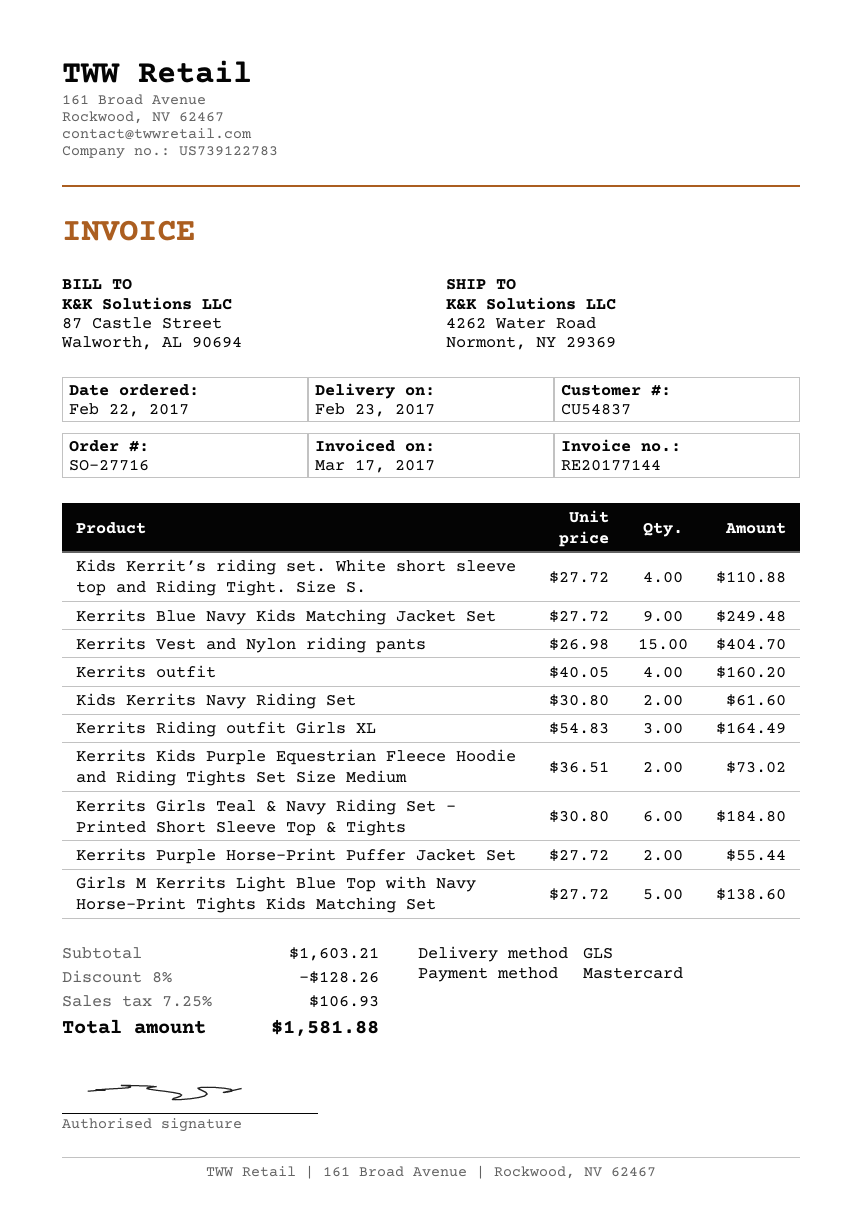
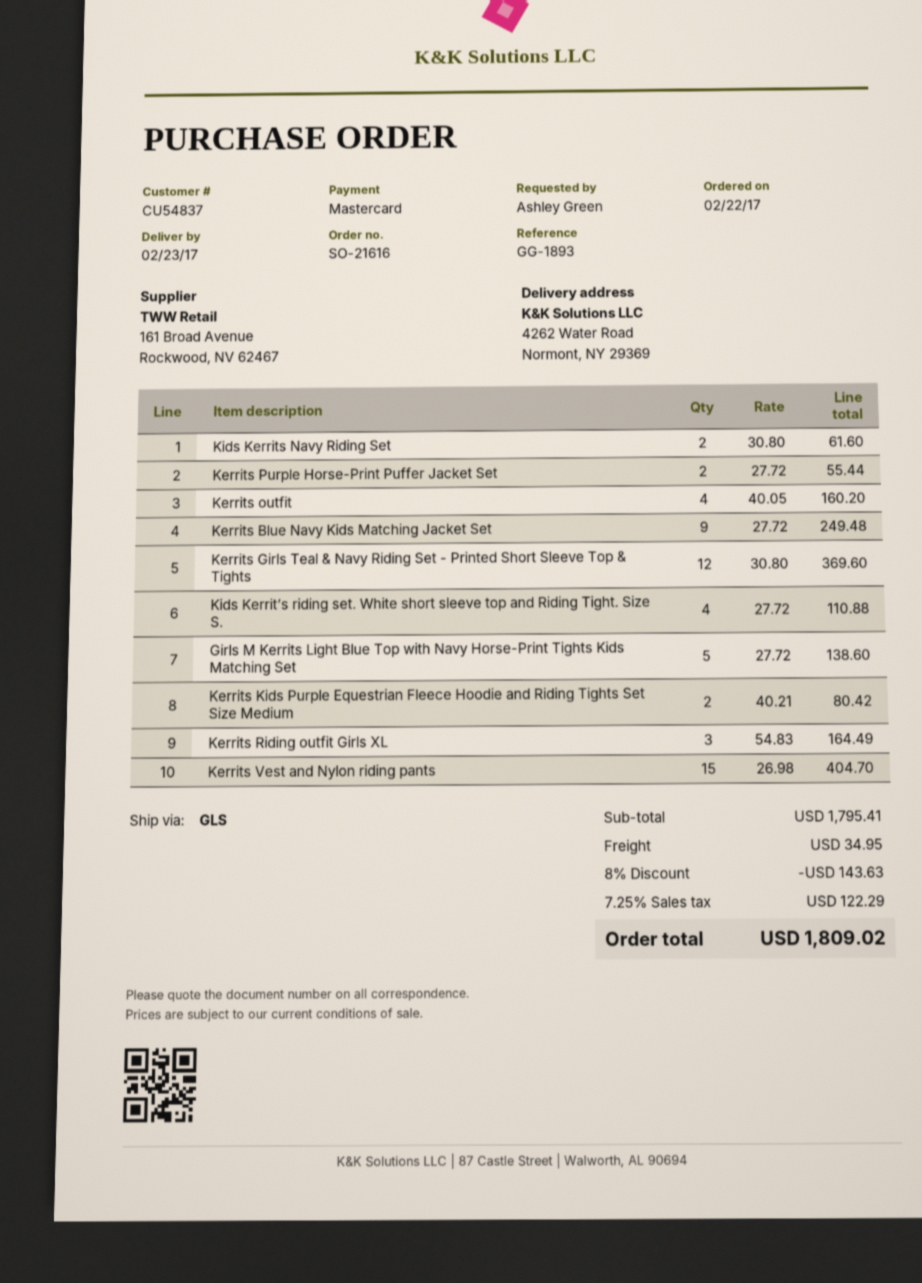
order number: SO-27716 -> SO-21616
Kerrits Kids Purple Equestrian Fleece Hoodie and Riding Tights Set Size Medium: 2 x 36.51 = 73.02 -> 2 x 40.21 = 80.42
Kerrits Girls Teal & Navy Riding Set - Printed Short Sleeve Top & Tights: 6 x 30.80 = 184.80 -> 12 x 30.80 = 369.60
subtotal: 1603.21 -> 1795.41
discount: 8% = 128.26 -> 8% = 143.63
shipping: none -> 34.95
tax: 7.25% = 106.93 -> 7.25% = 122.29
total: 1581.88 -> 1809.02

